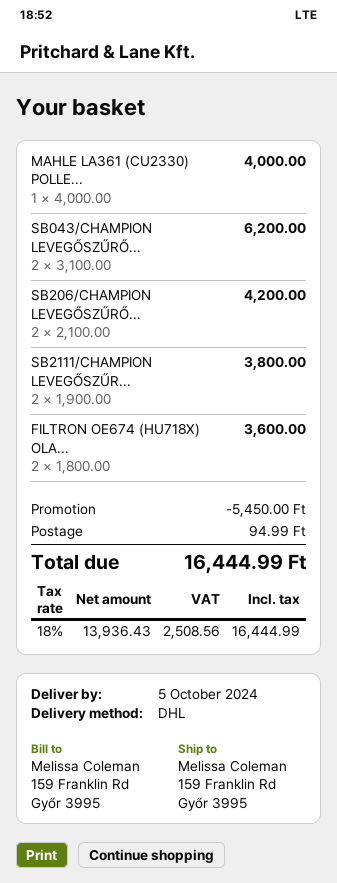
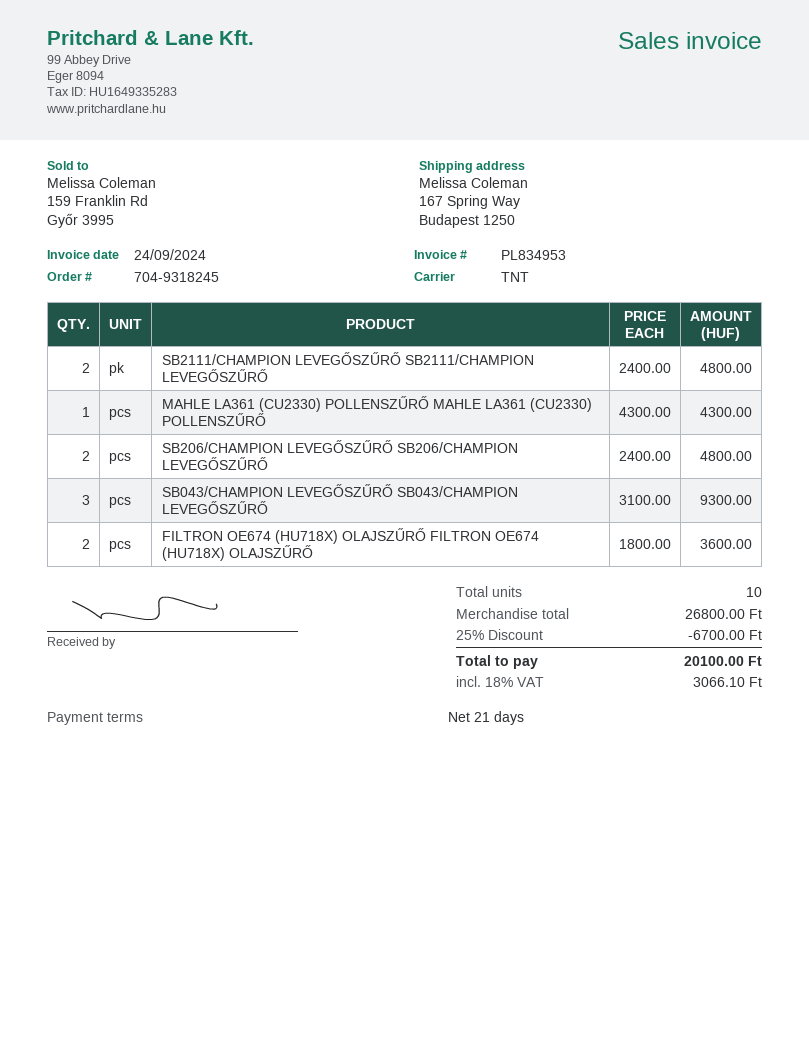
shipping method: DHL -> TNT
ship to: 159 Franklin Rd, Győr 3995 -> 167 Spring Way, Budapest 1250
MAHLE LA361 (CU2330) POLLE...: 1 x 4000.00 = 4000.00 -> 1 x 4300.00 = 4300.00
SB043/CHAMPION LEVEGŐSZŰRŐ...: 2 x 3100.00 = 6200.00 -> 3 x 3100.00 = 9300.00
SB206/CHAMPION LEVEGŐSZŰRŐ...: 2 x 2100.00 = 4200.00 -> 2 x 2400.00 = 4800.00
SB2111/CHAMPION LEVEGŐSZŰR...: 2 x 1900.00 = 3800.00 -> 2 x 2400.00 = 4800.00
discount: 5450.00 -> 6700.00
shipping: 94.99 -> none
tax: 18% = 2508.56 -> 18% = 3066.10
total: 16444.99 -> 20100.00

